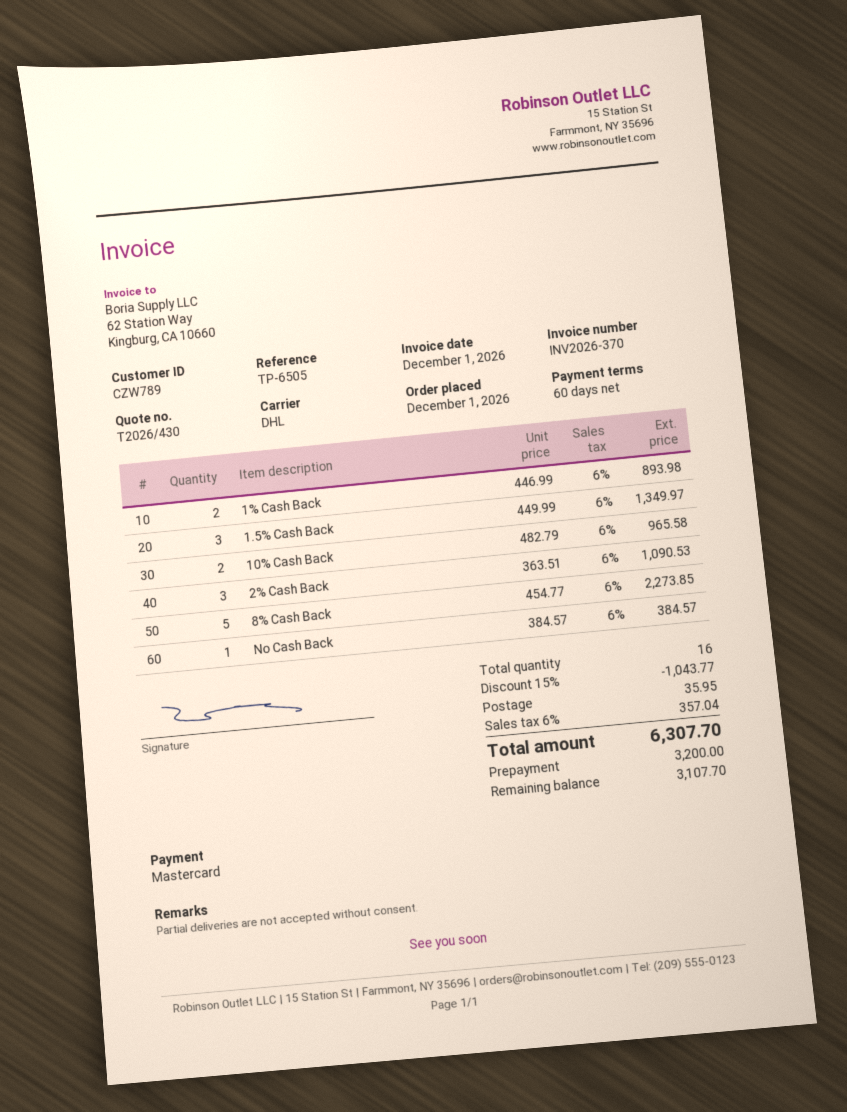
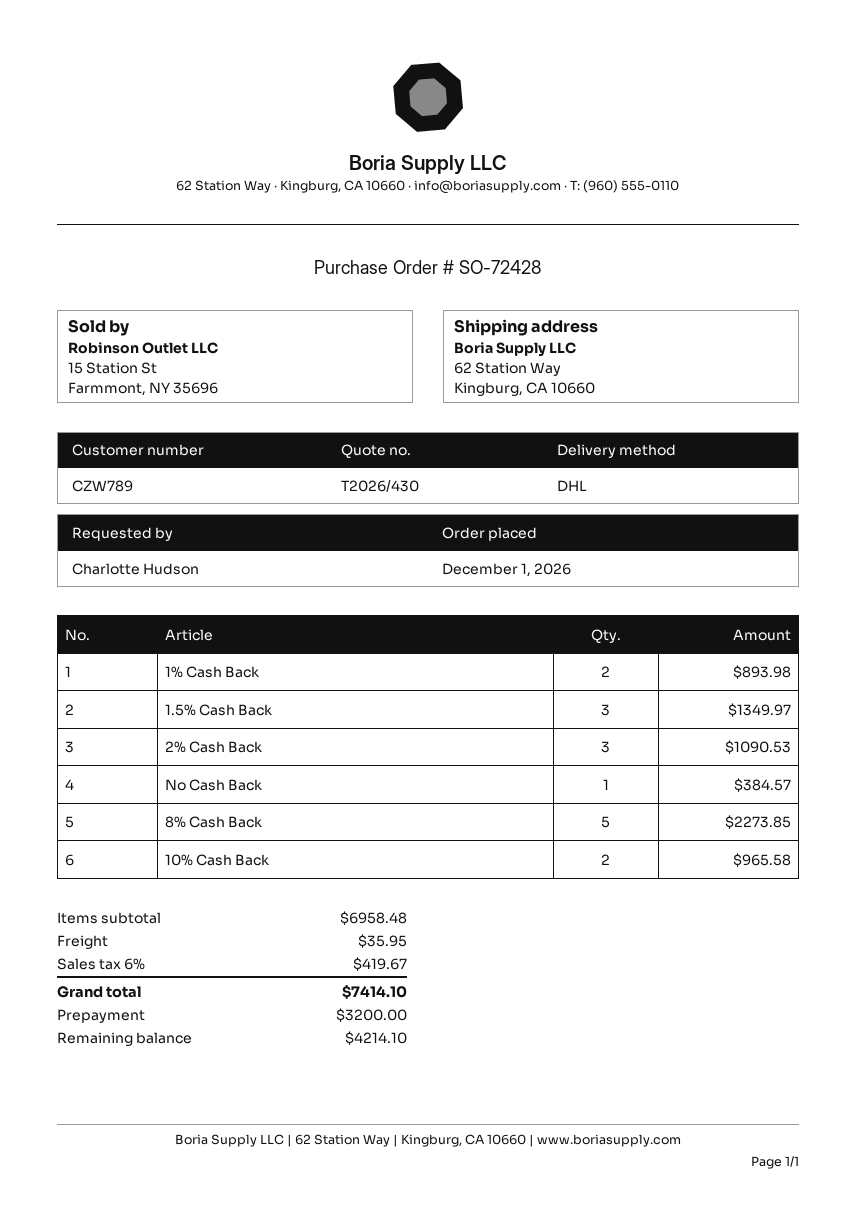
discount: 15% = 1043.77 -> none
tax: 6% = 357.04 -> 6% = 419.67
total: 6307.70 -> 7414.10
balance: 3107.70 -> 4214.10

